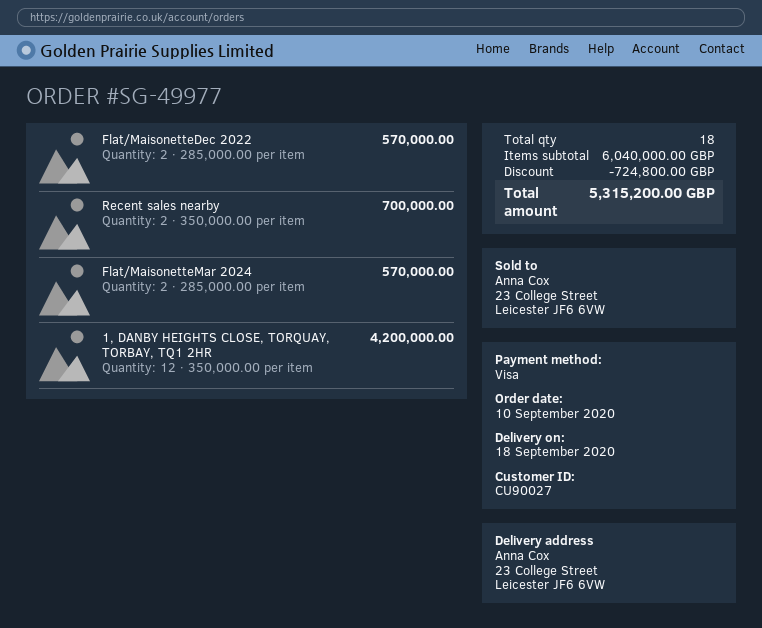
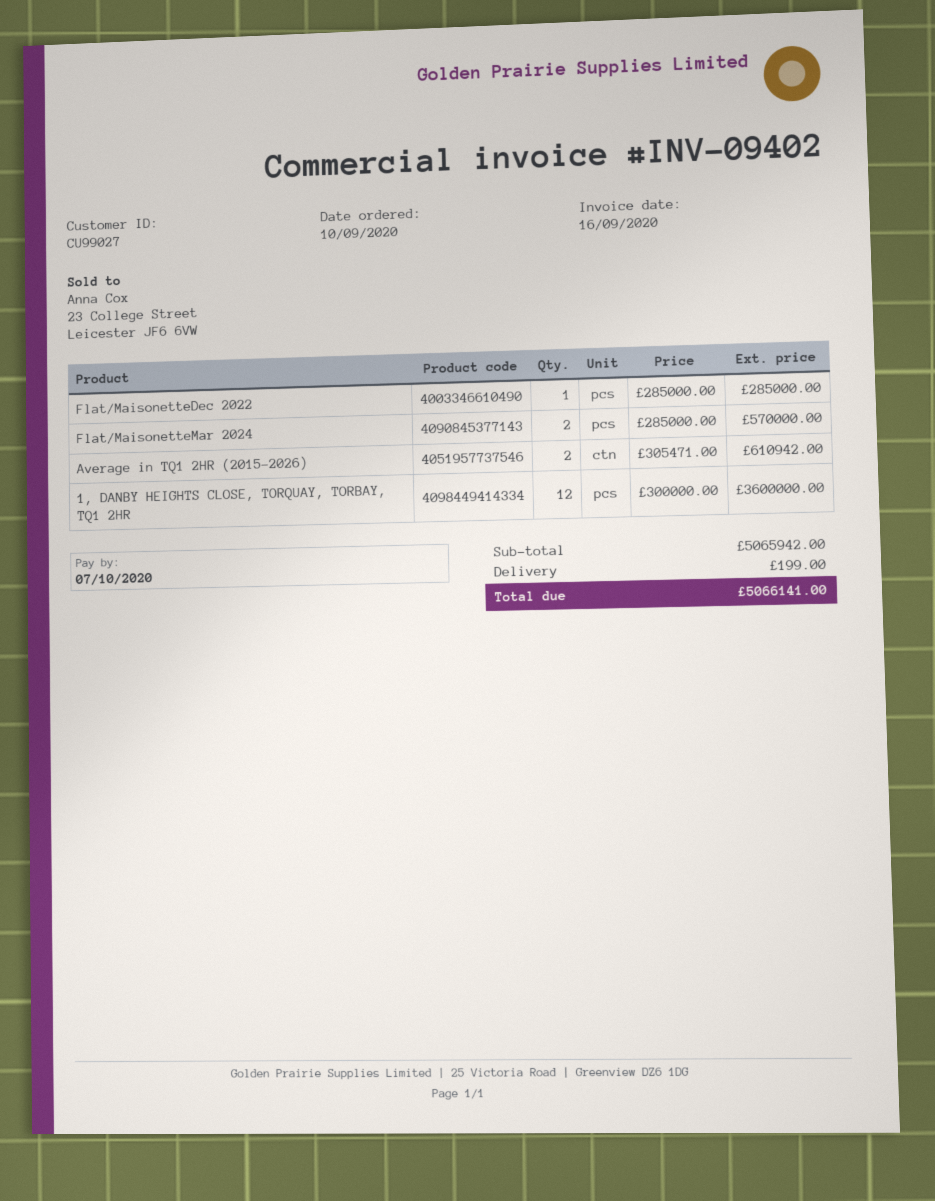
customer number: CU90027 -> CU99027
Flat/MaisonetteDec 2022: 2 x 285000.00 = 570000.00 -> 1 x 285000.00 = 285000.00
Recent sales nearby: 2 x 350000.00 = 700000.00 -> none
1, DANBY HEIGHTS CLOSE, TORQUAY, TORBAY, TQ1 2HR: 12 x 350000.00 = 4200000.00 -> 12 x 300000.00 = 3600000.00
Average in TQ1 2HR (2015–2026): none -> 2 x 305471.00 = 610942.00
subtotal: 6040000.00 -> 5065942.00
discount: 724800.00 -> none
shipping: none -> 199.00
total: 5315200.00 -> 5066141.00

